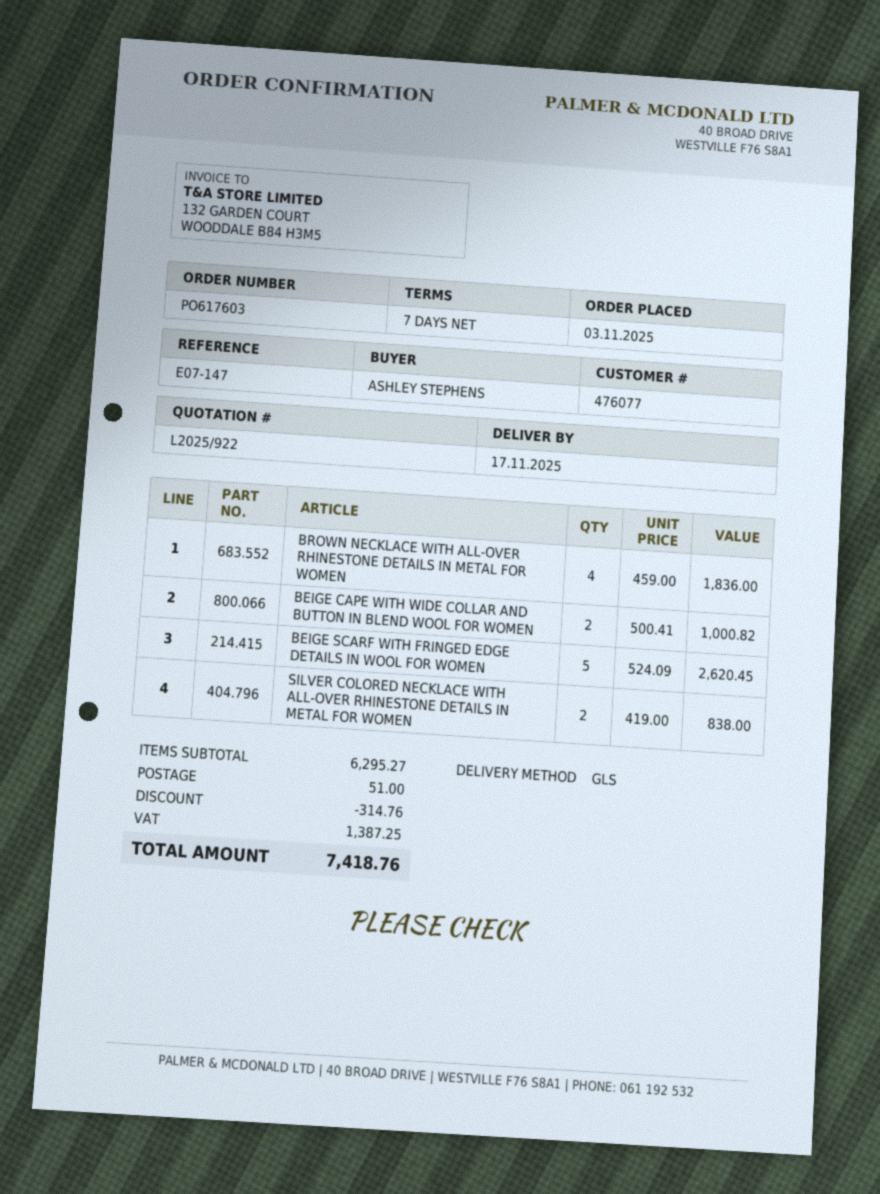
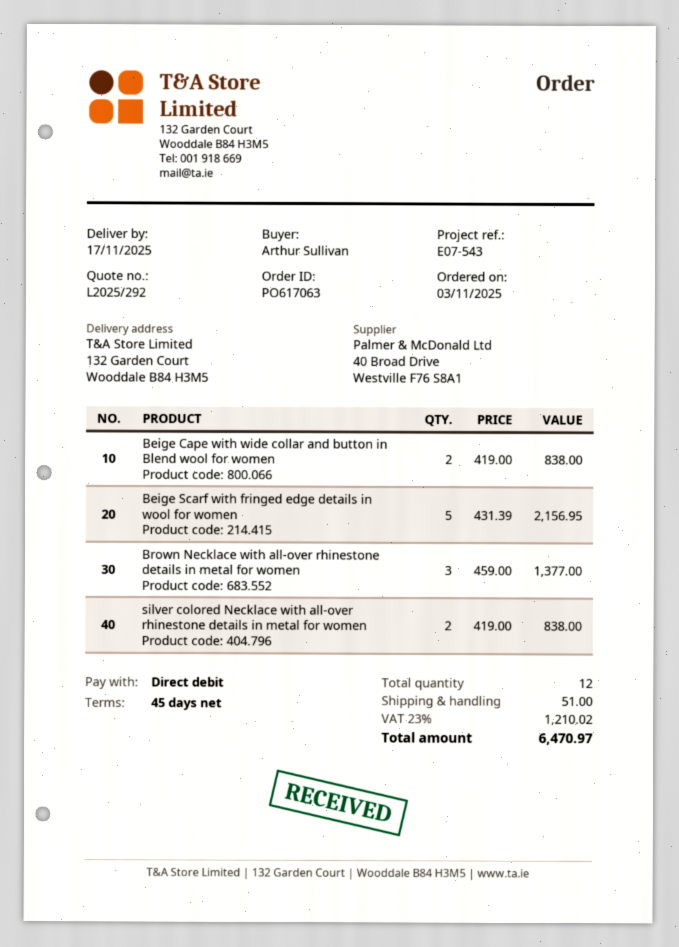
quote number: L2025/922 -> L2025/292
order number: PO617603 -> PO617063
payment terms: 7 days -> 45 days
reference: E07-147 -> E07-543
ordered by: ASHLEY STEPHENS -> Arthur Sullivan
BROWN NECKLACE WITH ALL-OVER RHINESTONE DETAILS IN METAL FOR WOMEN: 4 x 459.00 = 1836.00 -> 3 x 459.00 = 1377.00
BEIGE CAPE WITH WIDE COLLAR AND BUTTON IN BLEND WOOL FOR WOMEN: 2 x 500.41 = 1000.82 -> 2 x 419.00 = 838.00
BEIGE SCARF WITH FRINGED EDGE DETAILS IN WOOL FOR WOMEN: 5 x 524.09 = 2620.45 -> 5 x 431.39 = 2156.95
discount: 314.76 -> none
tax: 1387.25 -> 1210.02
total: 7418.76 -> 6470.97

